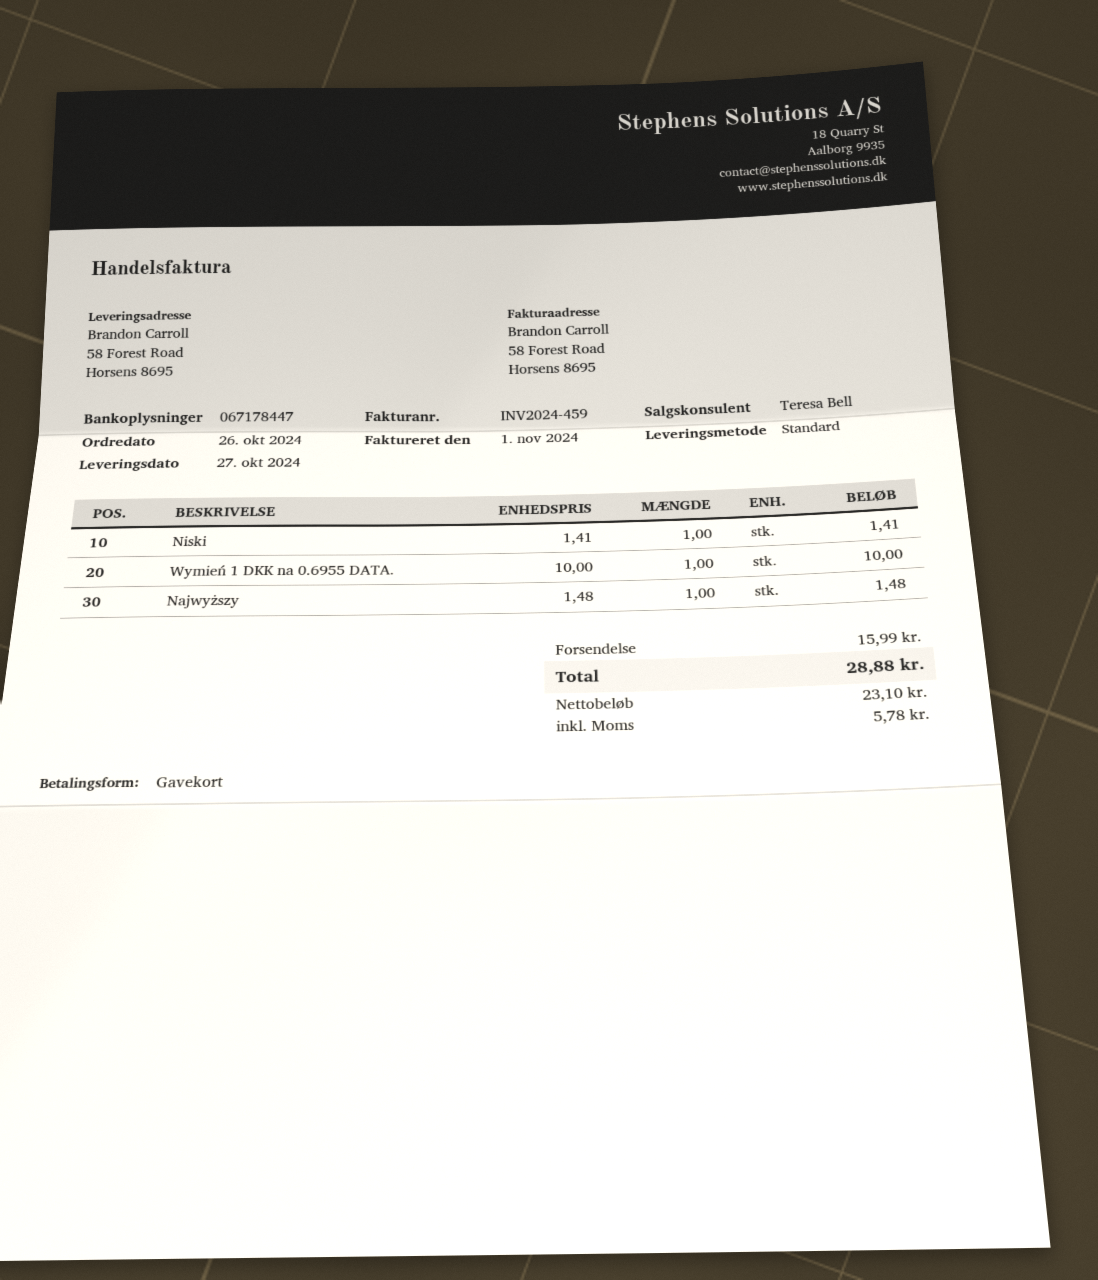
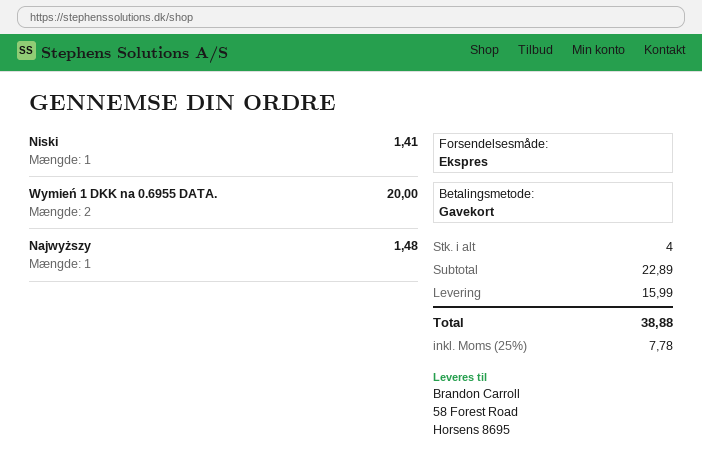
shipping method: standard -> express
Wymień 1 DKK na 0.6955 DATA.: 1 for 10.00 -> 2 for 20.00
tax: 5.78 -> 7.78
total: 28.88 -> 38.88

